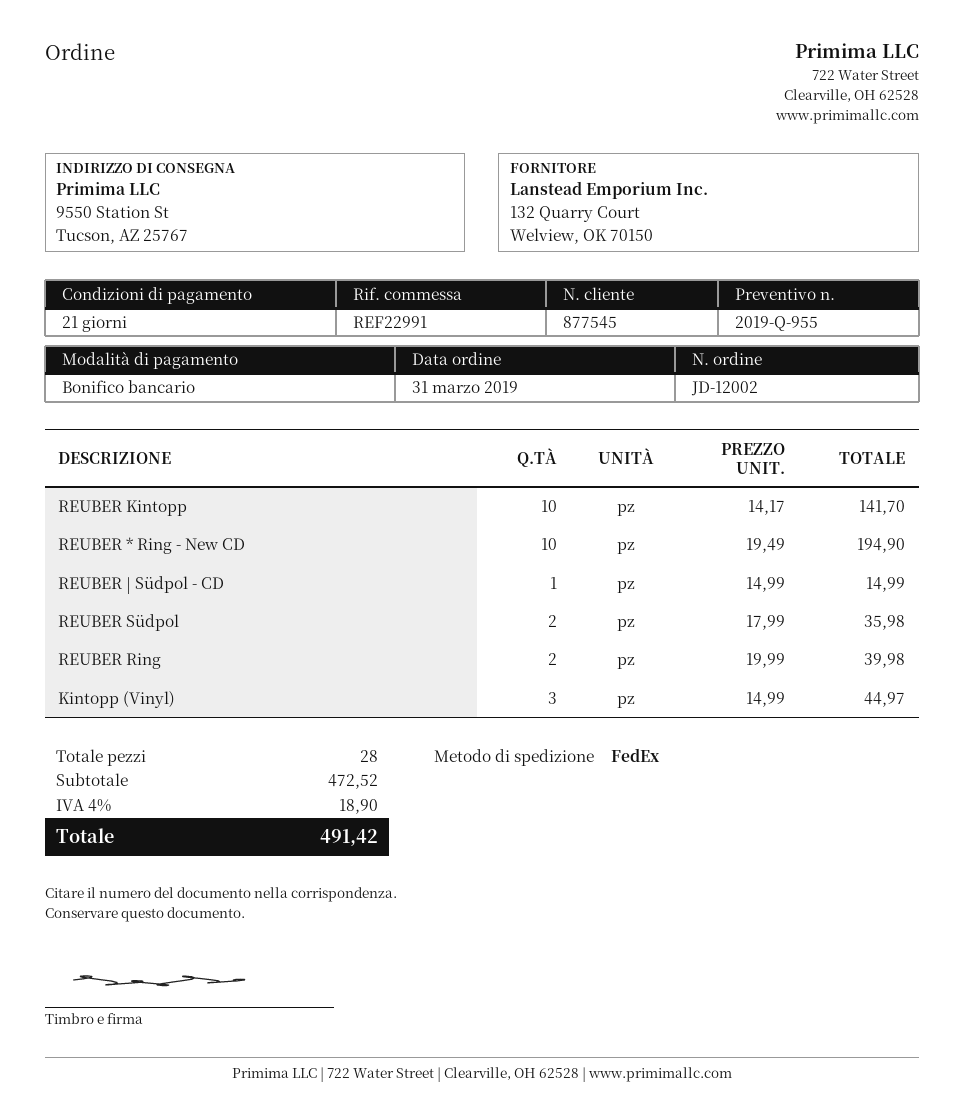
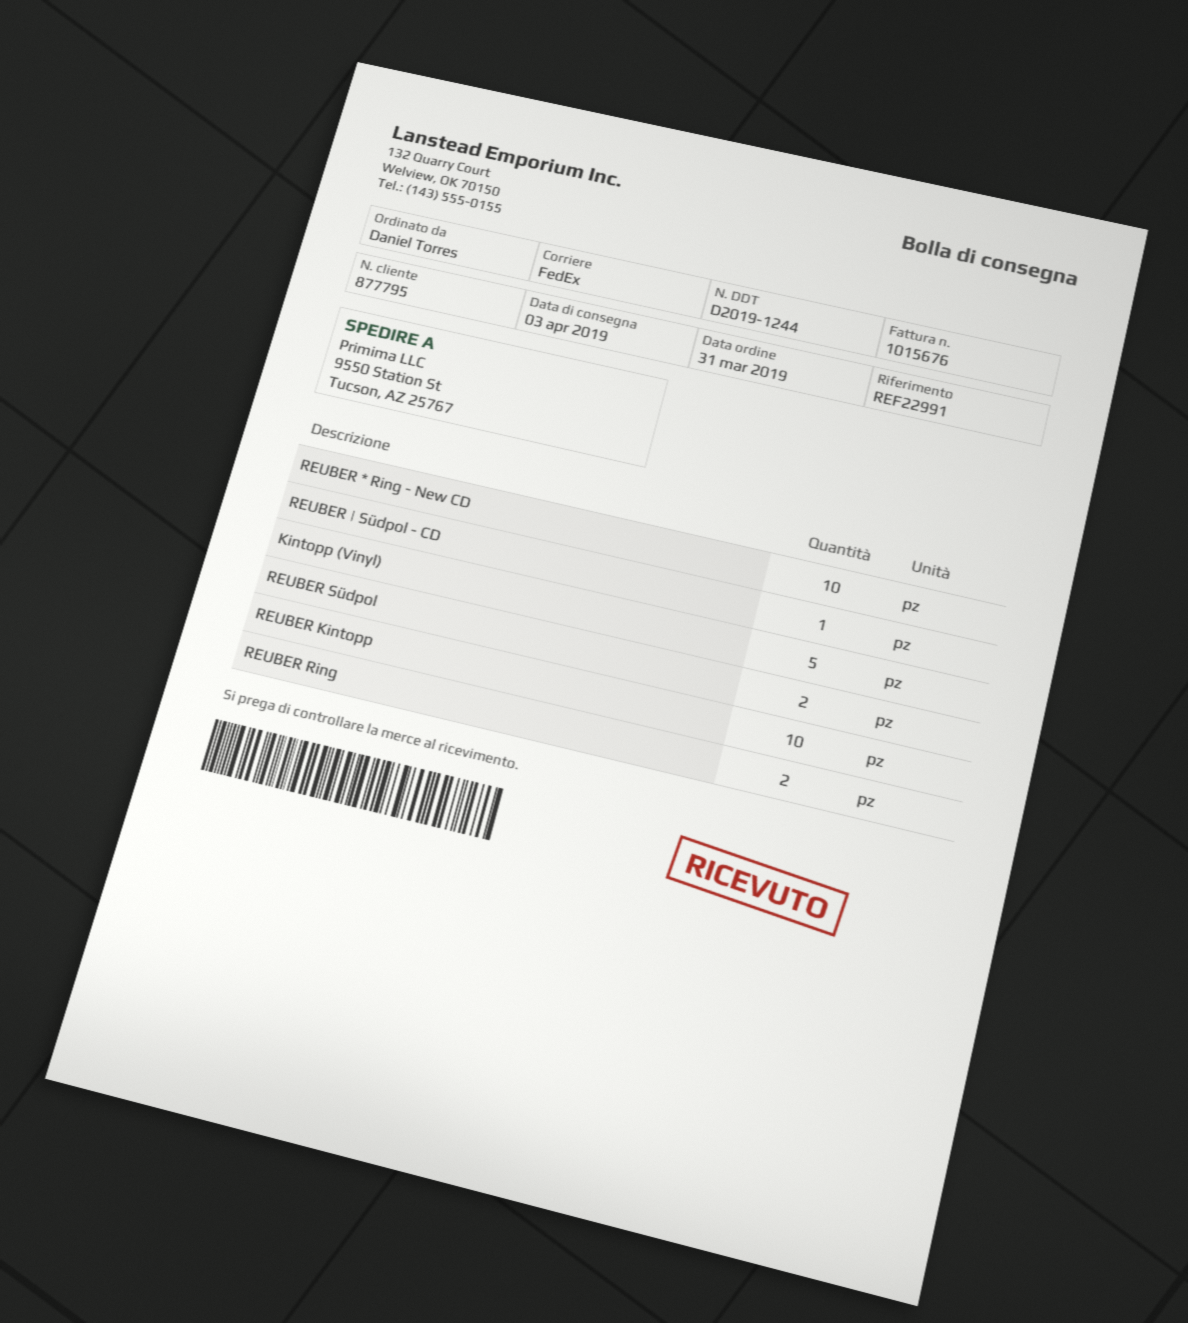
customer number: 877545 -> 877795
Kintopp (Vinyl): 3 -> 5

